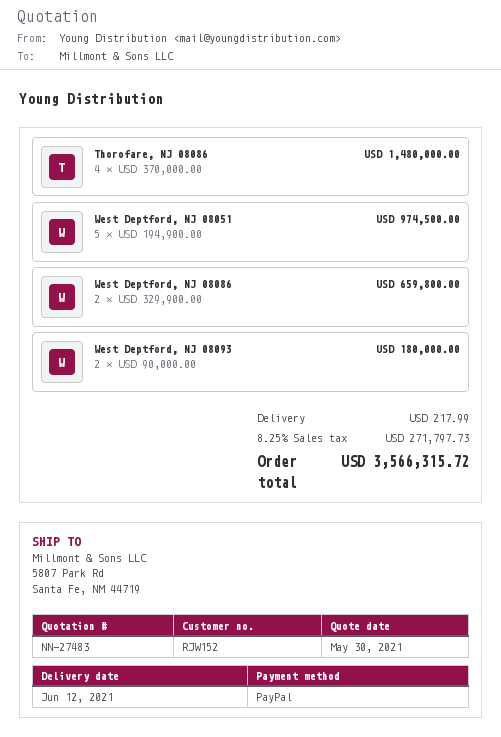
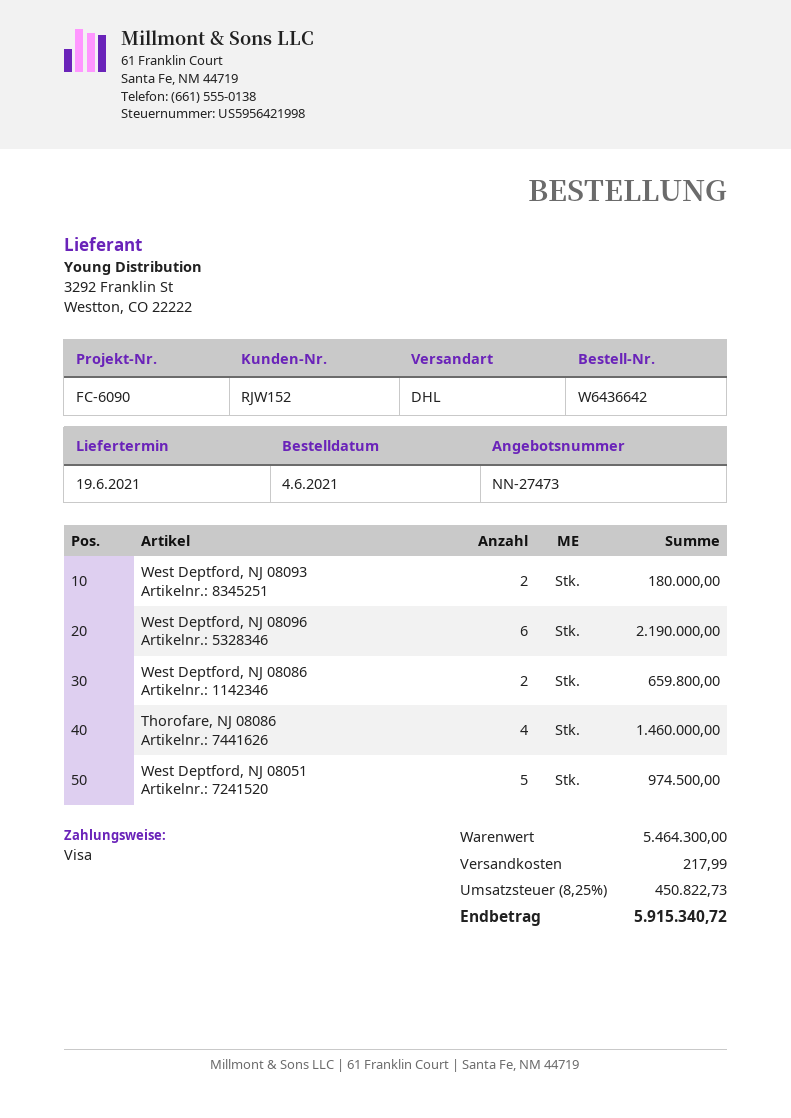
quote number: NN-27483 -> NN-27473
delivery date: 2021-06-12 -> 2021-06-19
payment method: PayPal -> Visa
Thorofare, NJ 08086: 4 for 1480000.00 -> 4 for 1460000.00
West Deptford, NJ 08096: none -> 6 for 2190000.00
tax: 8.25% = 271797.73 -> 8.25% = 450822.73
total: 3566315.72 -> 5915340.72

